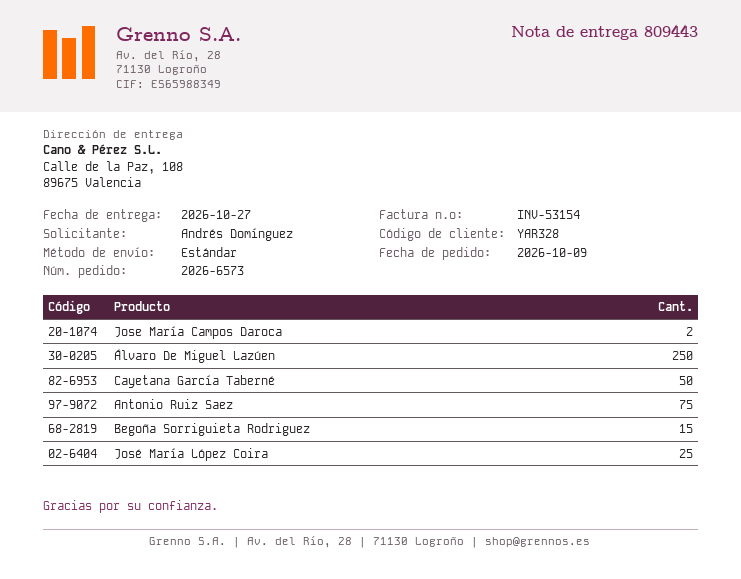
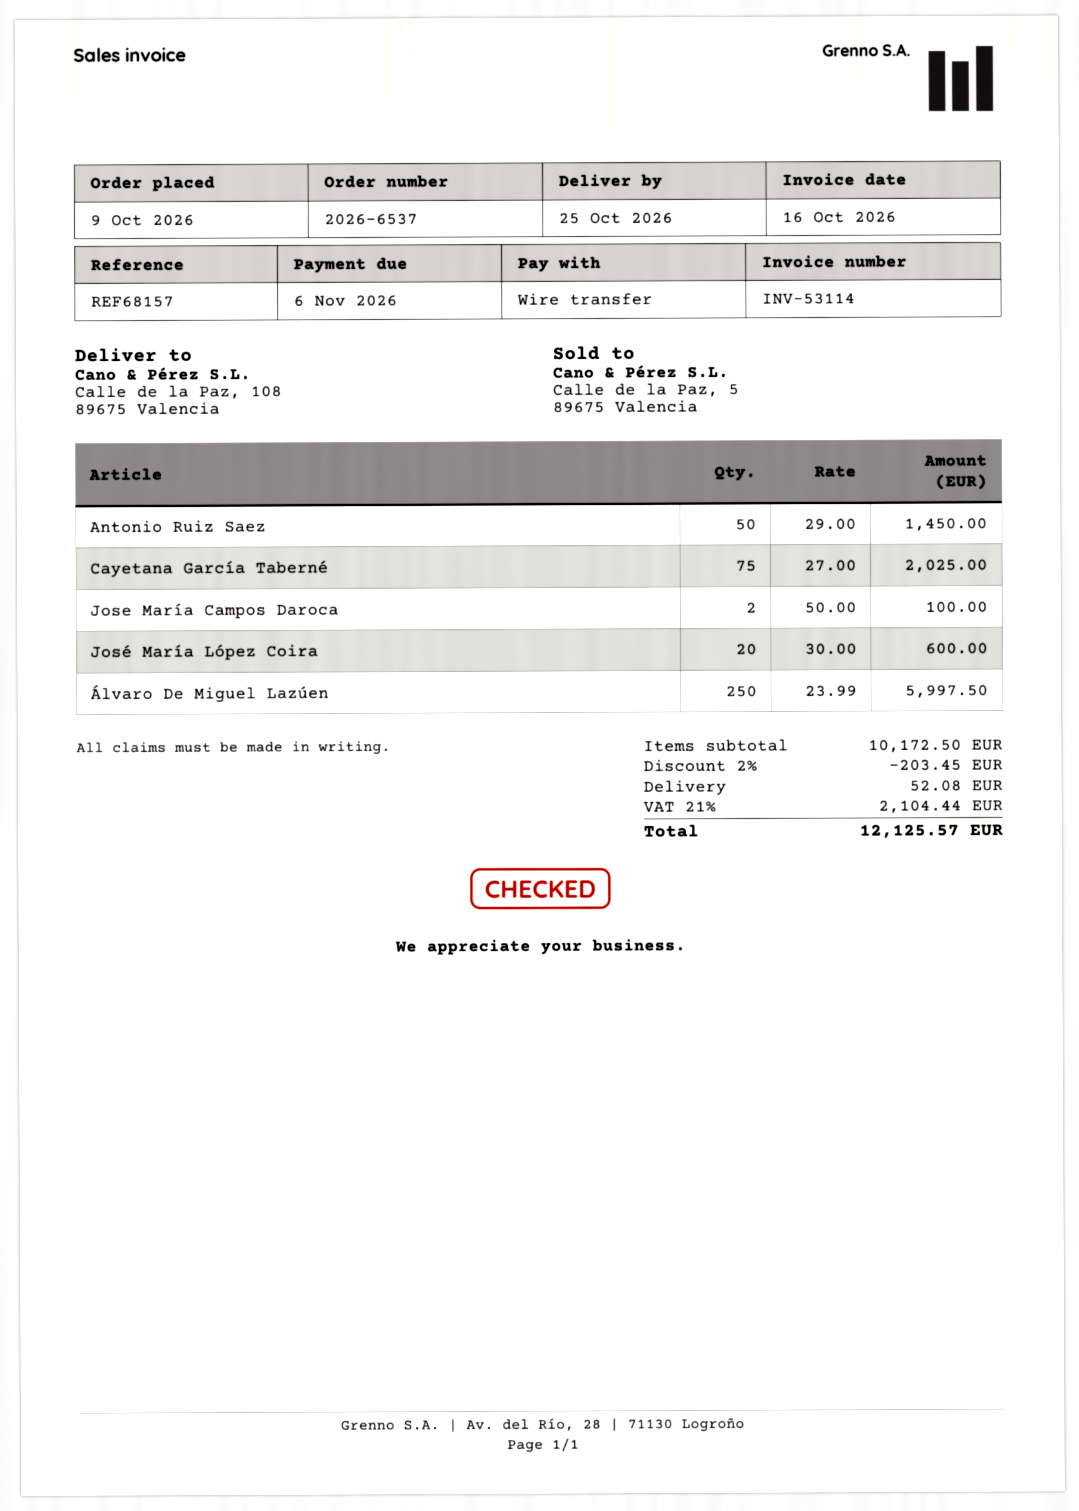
order number: 2026-6573 -> 2026-6537
delivery date: 2026-10-27 -> 2026-10-25
invoice number: INV-53154 -> INV-53114
Cayetana García Taberné: 50 -> 75
Antonio Ruiz Saez: 75 -> 50
Begoña Sorriguieta Rodriguez: 15 -> none
José María López Coira: 25 -> 20

